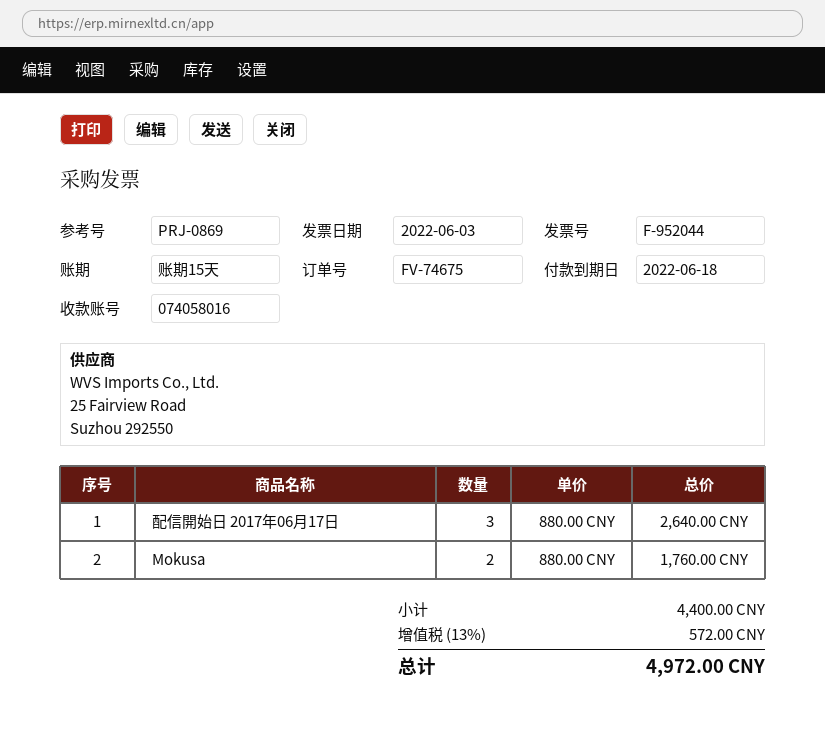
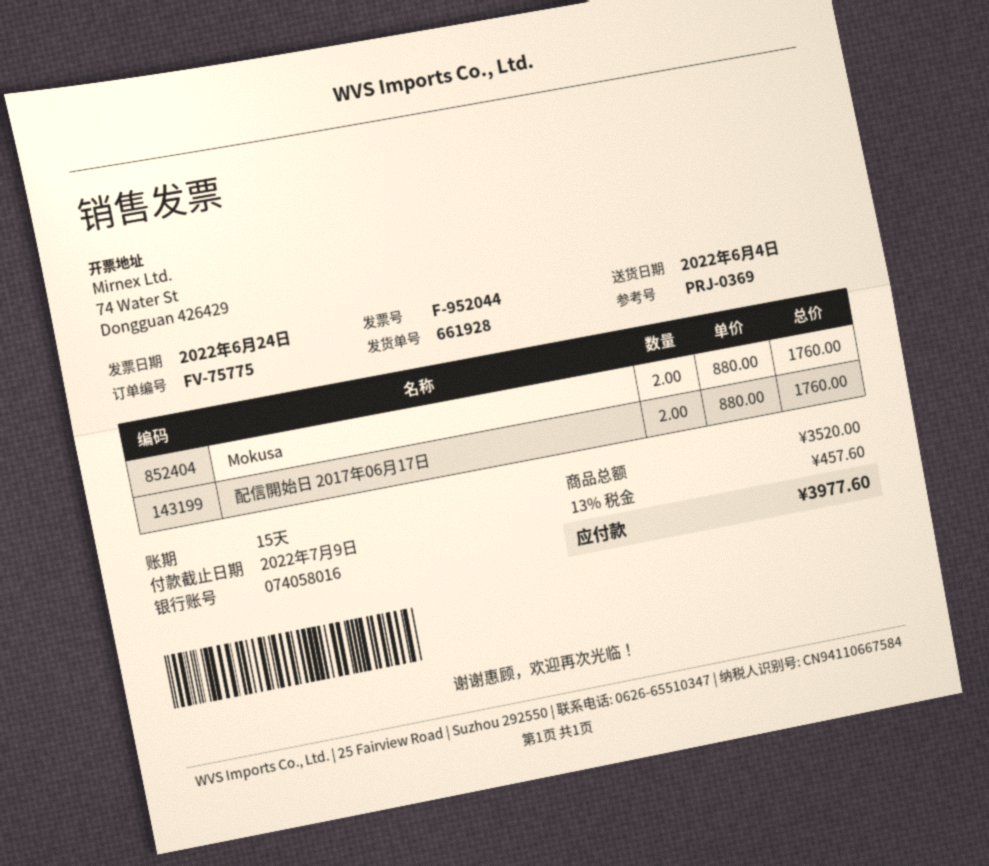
order number: FV-74675 -> FV-75775
invoice date: 2022-06-03 -> 2022-06-24
due date: 2022-06-18 -> 2022-07-09
reference: PRJ-0869 -> PRJ-0369
配信開始日 2017年06月17日: 3 x 880.00 = 2640.00 -> 2 x 880.00 = 1760.00
subtotal: 4400.00 -> 3520.00
tax: 13% = 572.00 -> 13% = 457.60
total: 4972.00 -> 3977.60

